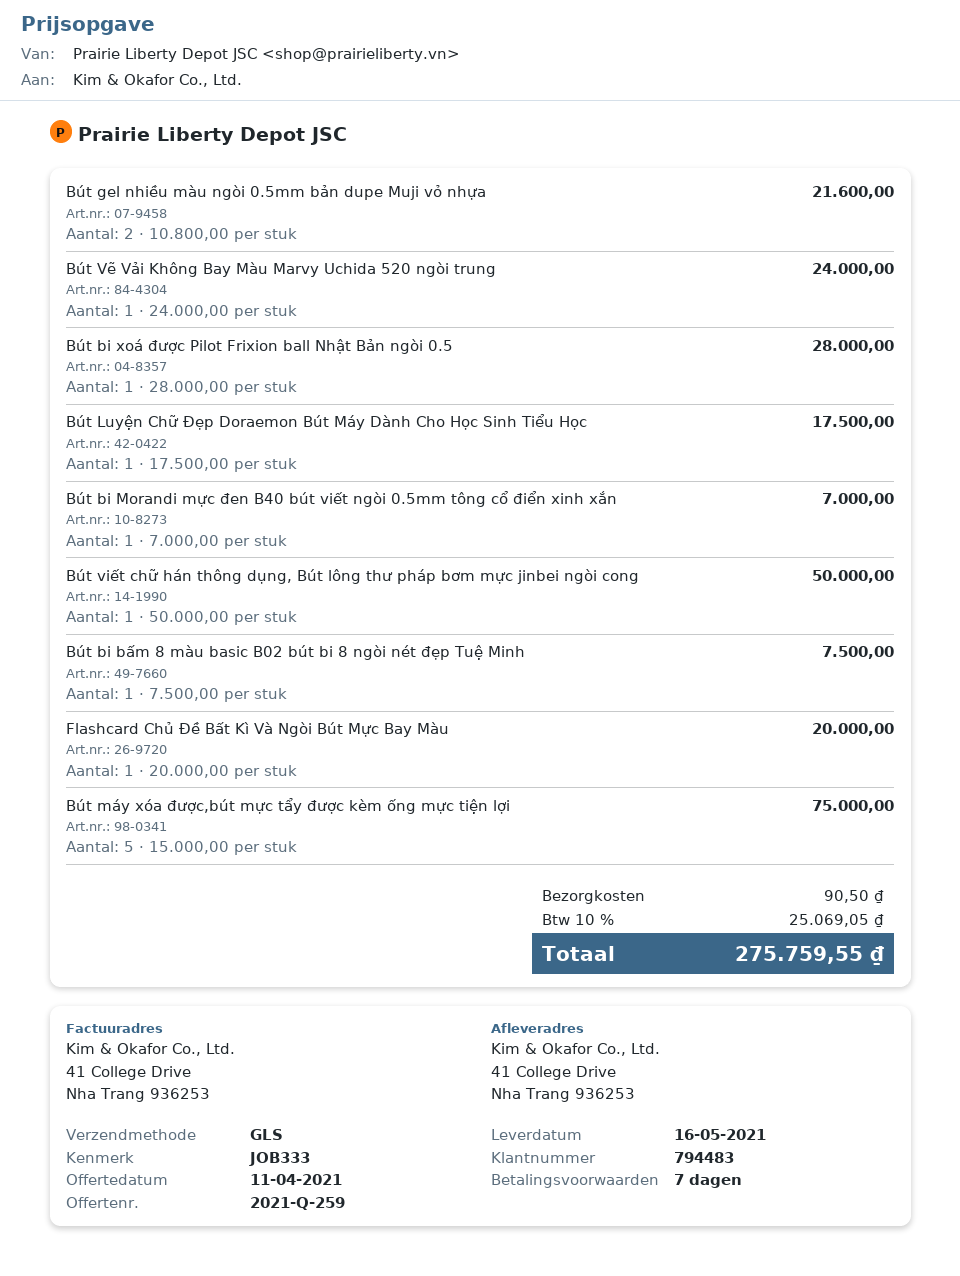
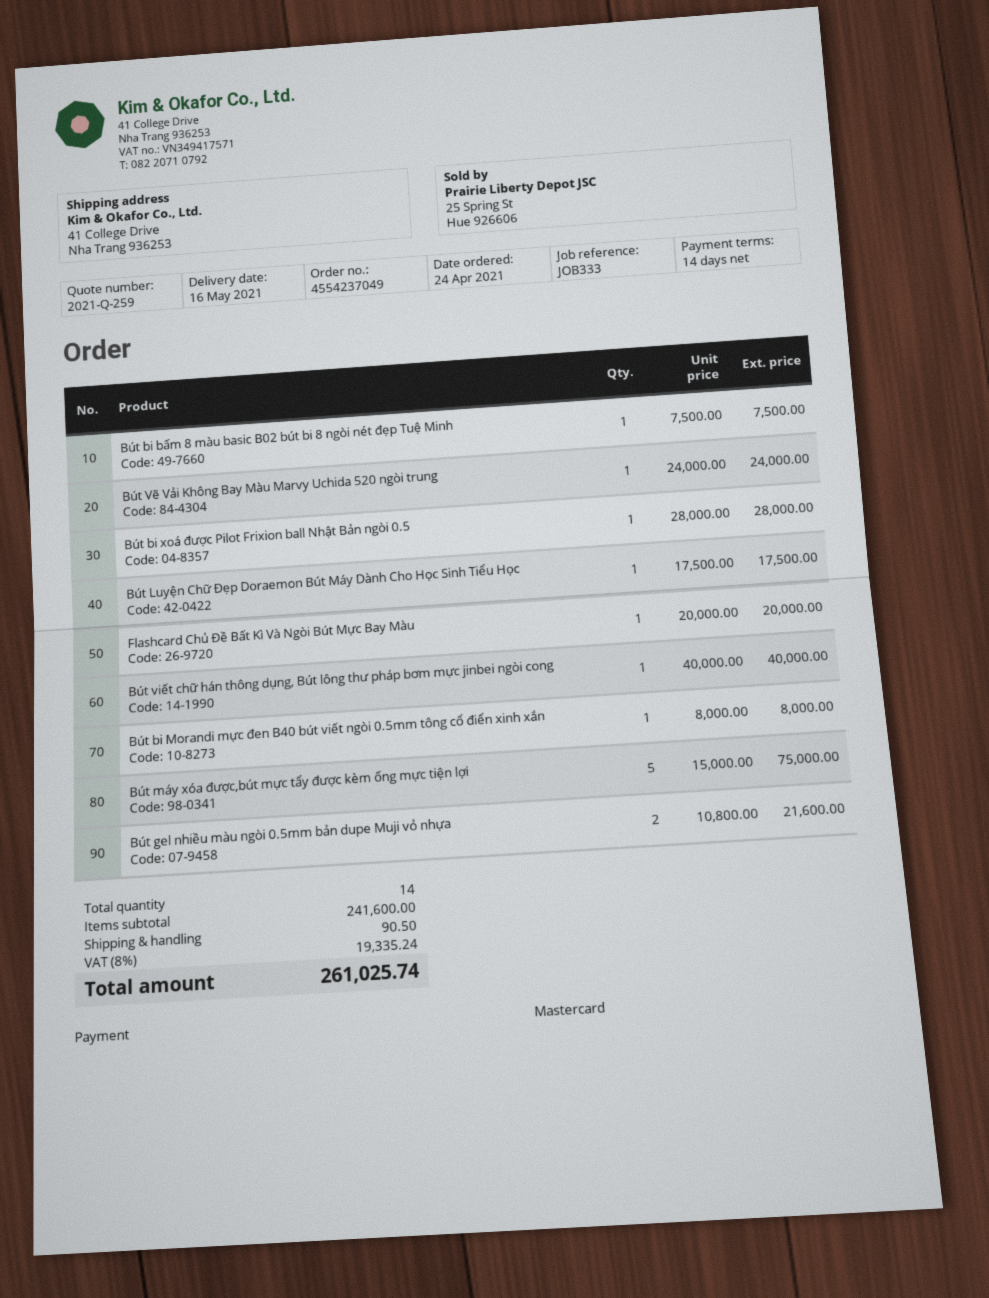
payment terms: 7 days -> 14 days
Bút bi Morandi mực đen B40 bút viết ngòi 0.5mm tông cổ điển xinh xắn: 1 x 7000.00 = 7000.00 -> 1 x 8000.00 = 8000.00
Bút viết chữ hán thông dụng, Bút lông thư pháp bơm mực jinbei ngòi cong: 1 x 50000.00 = 50000.00 -> 1 x 40000.00 = 40000.00
tax: 10% = 25069.05 -> 8% = 19335.24
total: 275759.55 -> 261025.74

